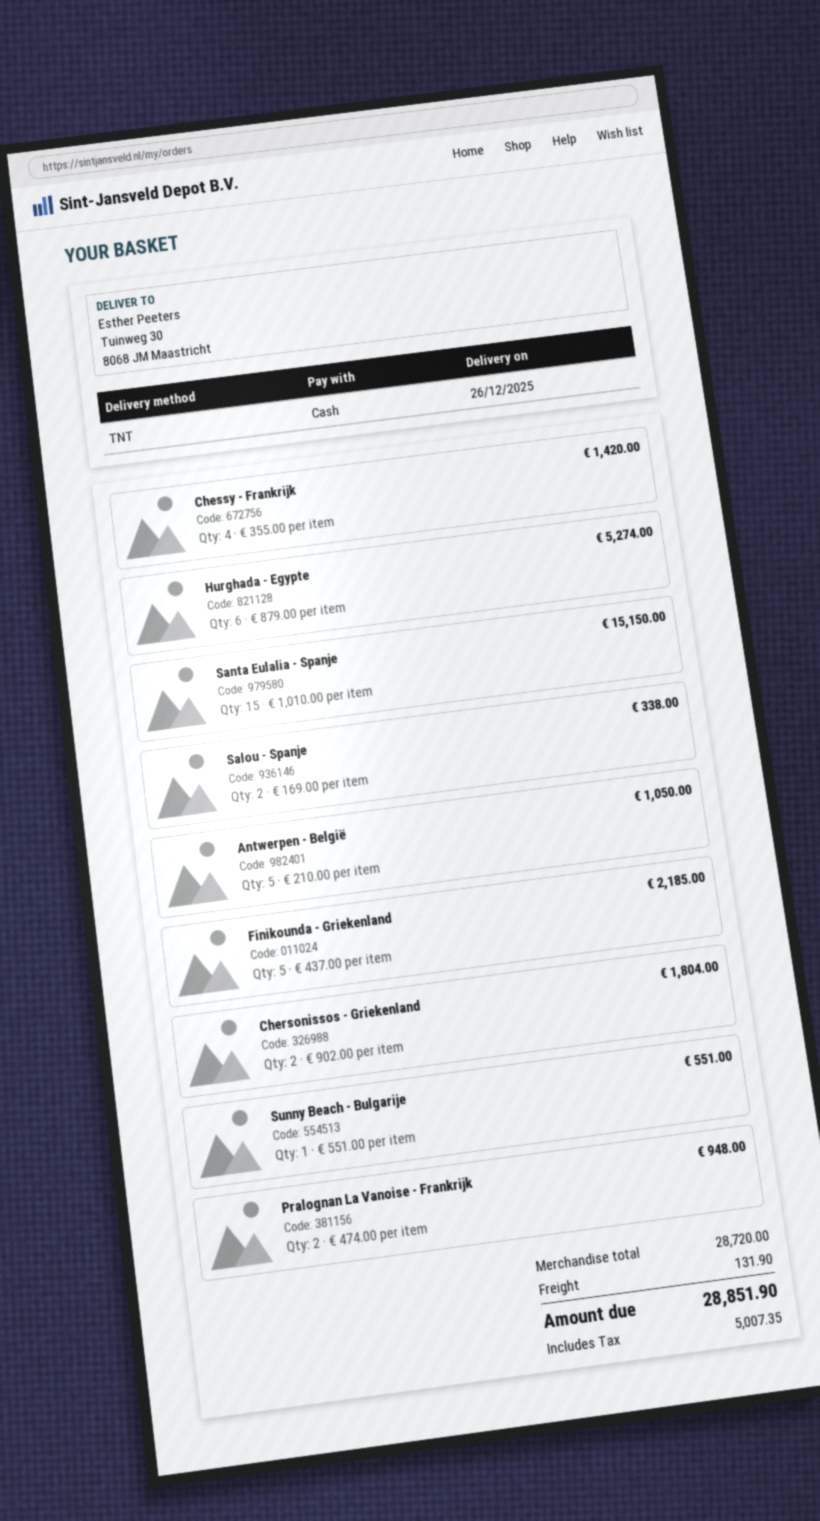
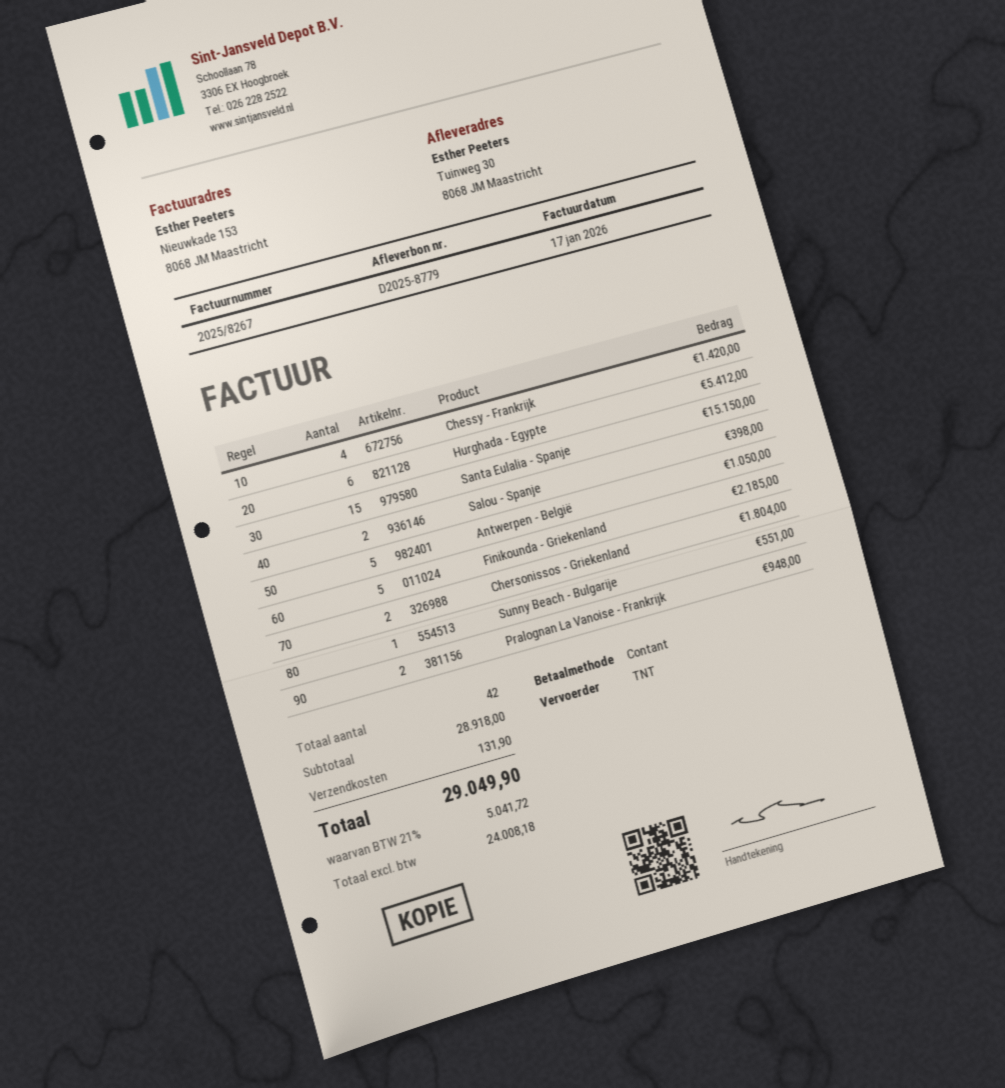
Hurghada - Egypte: 6 for 5274.00 -> 6 for 5412.00
Salou - Spanje: 2 for 338.00 -> 2 for 398.00
subtotal: 28720.00 -> 28918.00
tax: 5007.35 -> 5041.72
total: 28851.90 -> 29049.90

